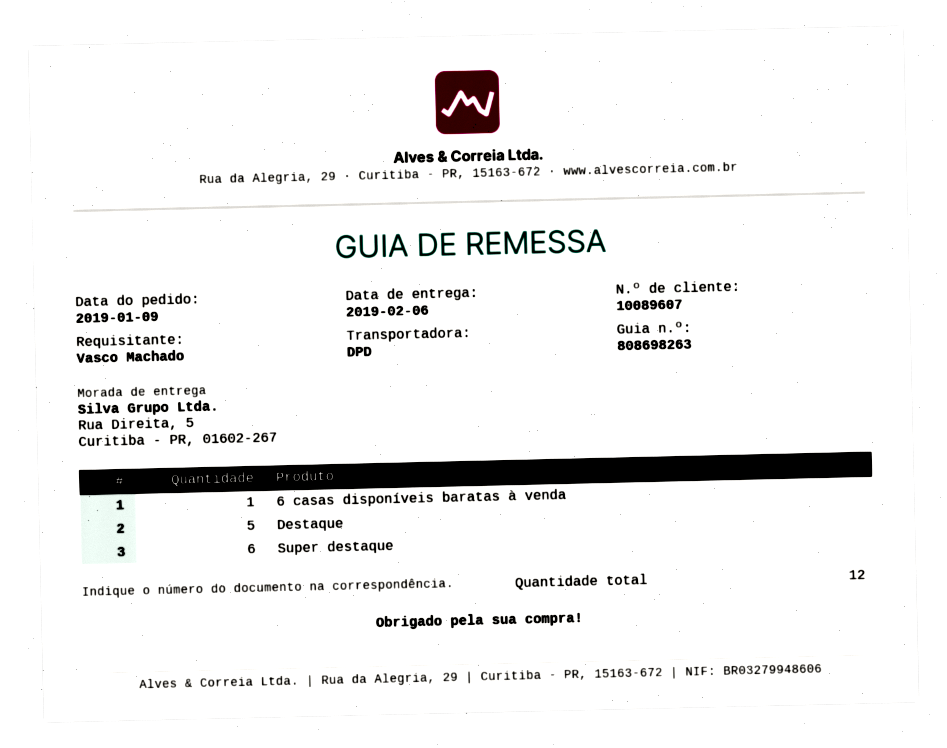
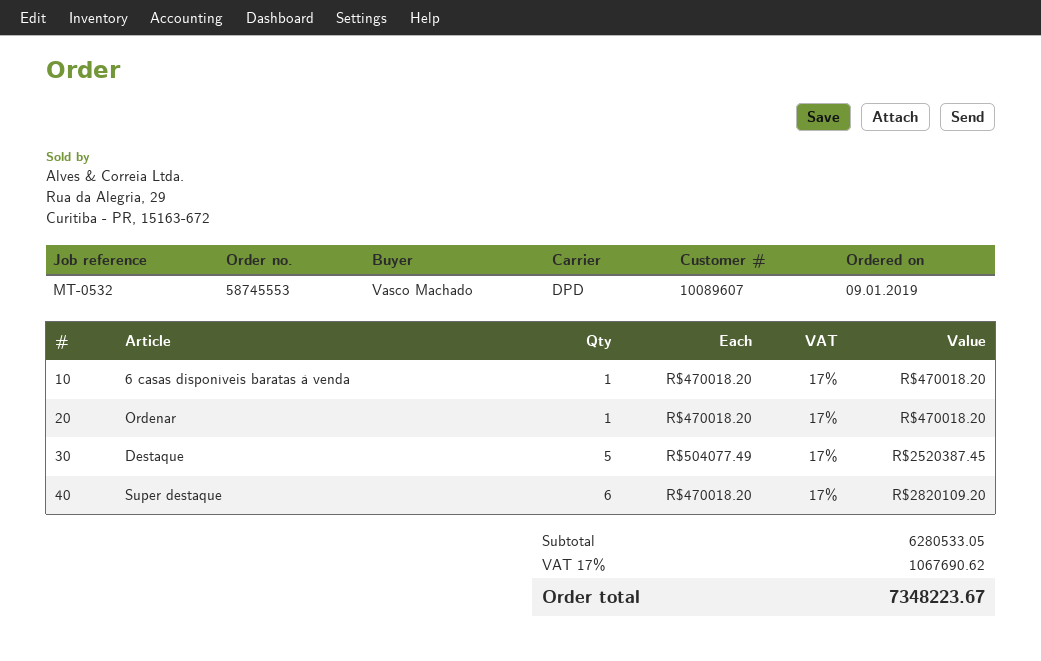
Ordenar: none -> 1

